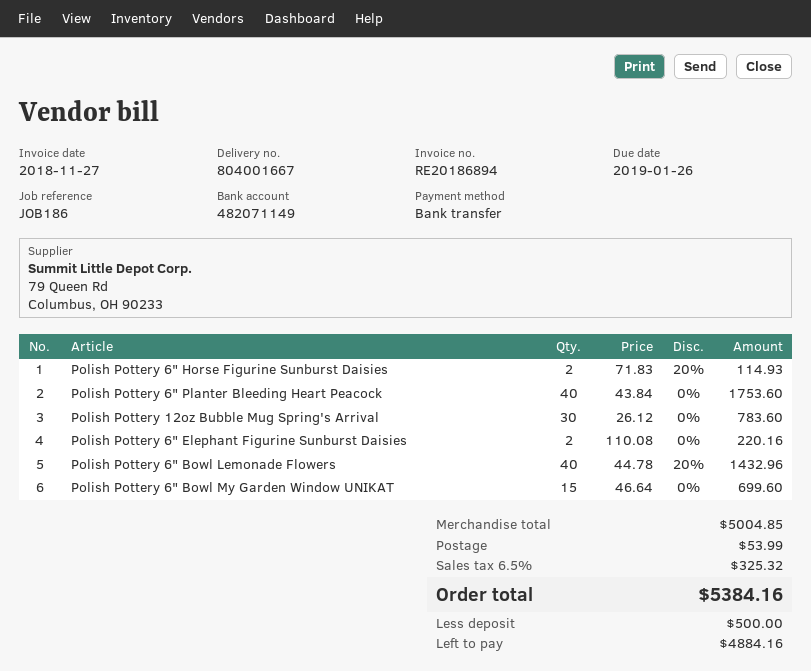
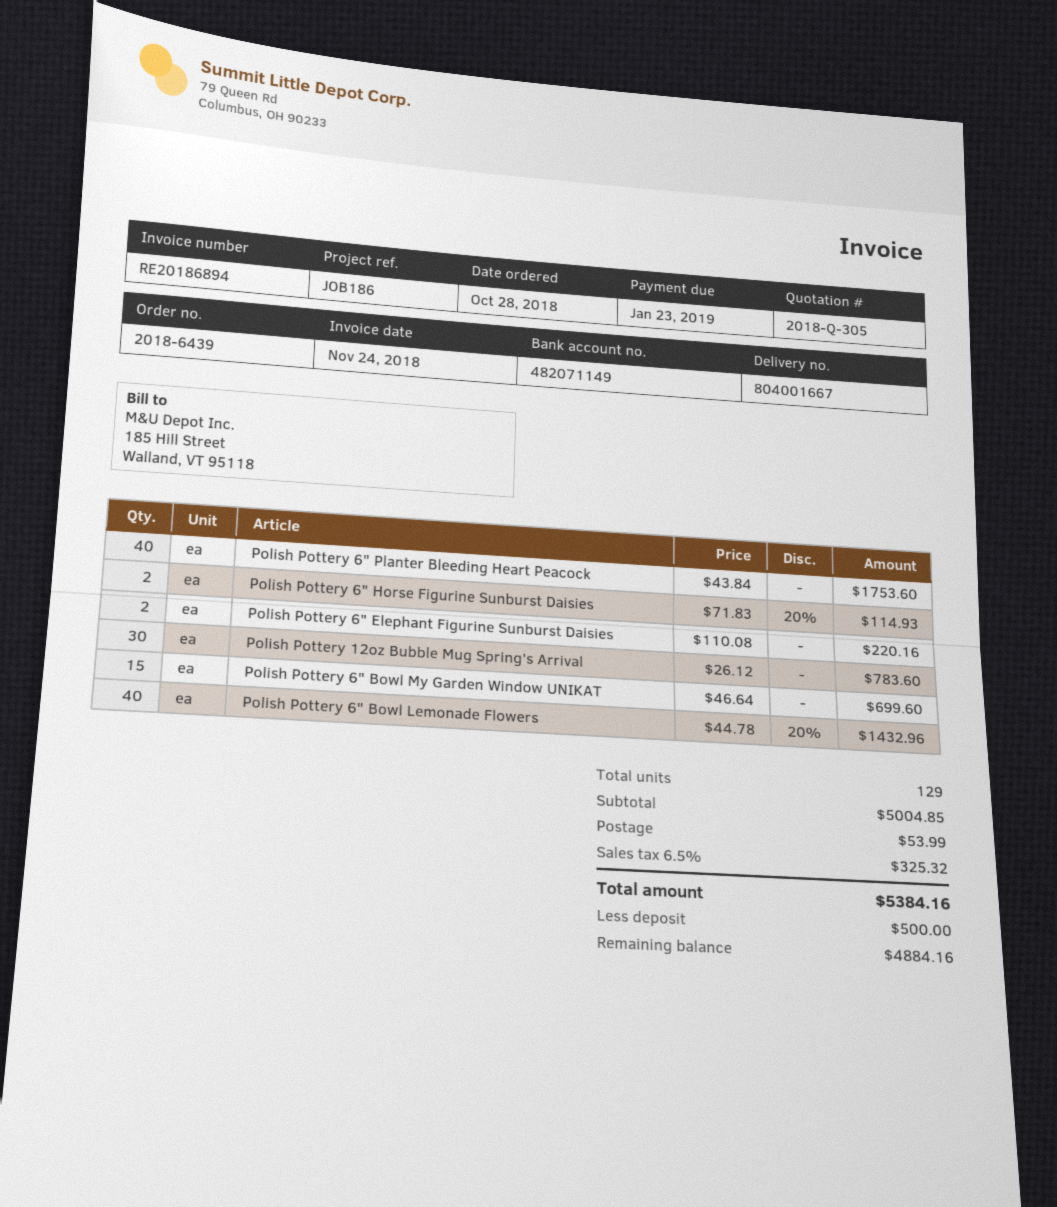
invoice date: 2018-11-27 -> 2018-11-24
due date: 2019-01-26 -> 2019-01-23

